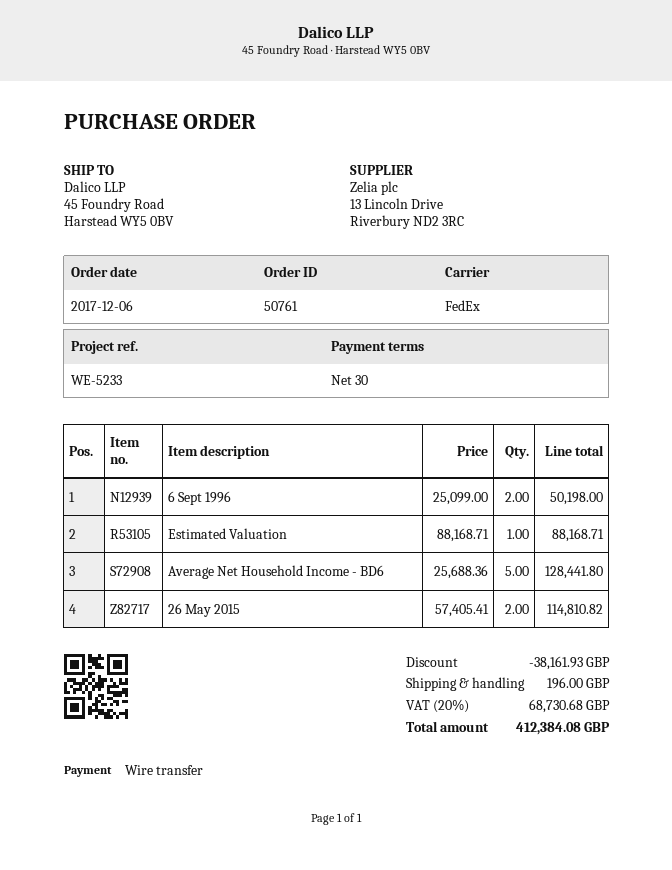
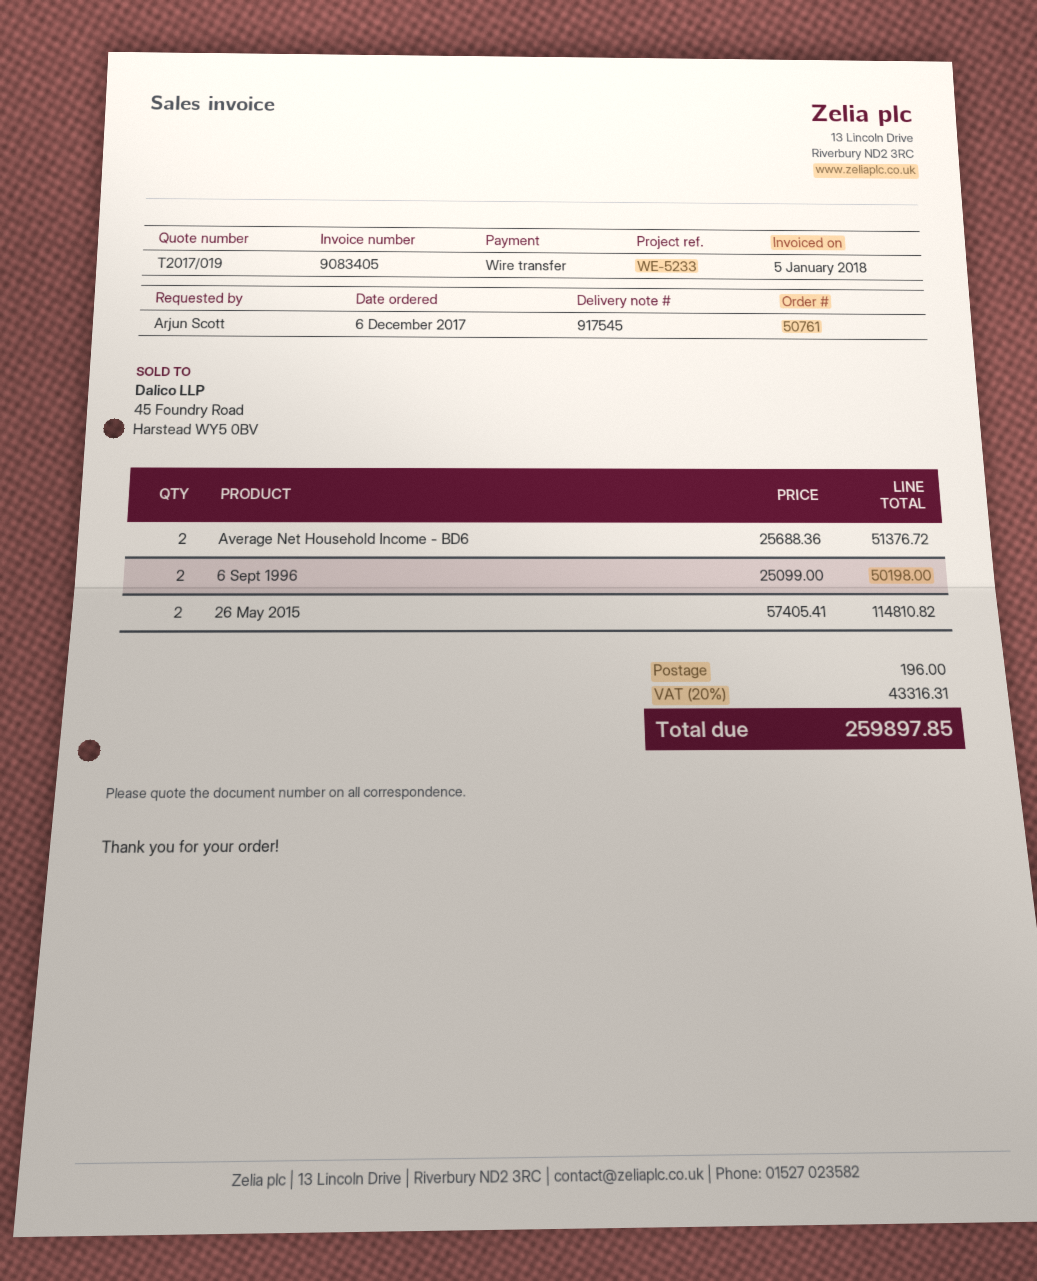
Estimated Valuation: 1 x 88168.71 = 88168.71 -> none
Average Net Household Income - BD6: 5 x 25688.36 = 128441.80 -> 2 x 25688.36 = 51376.72
discount: 38161.93 -> none
tax: 20% = 68730.68 -> 20% = 43316.31
total: 412384.08 -> 259897.85

